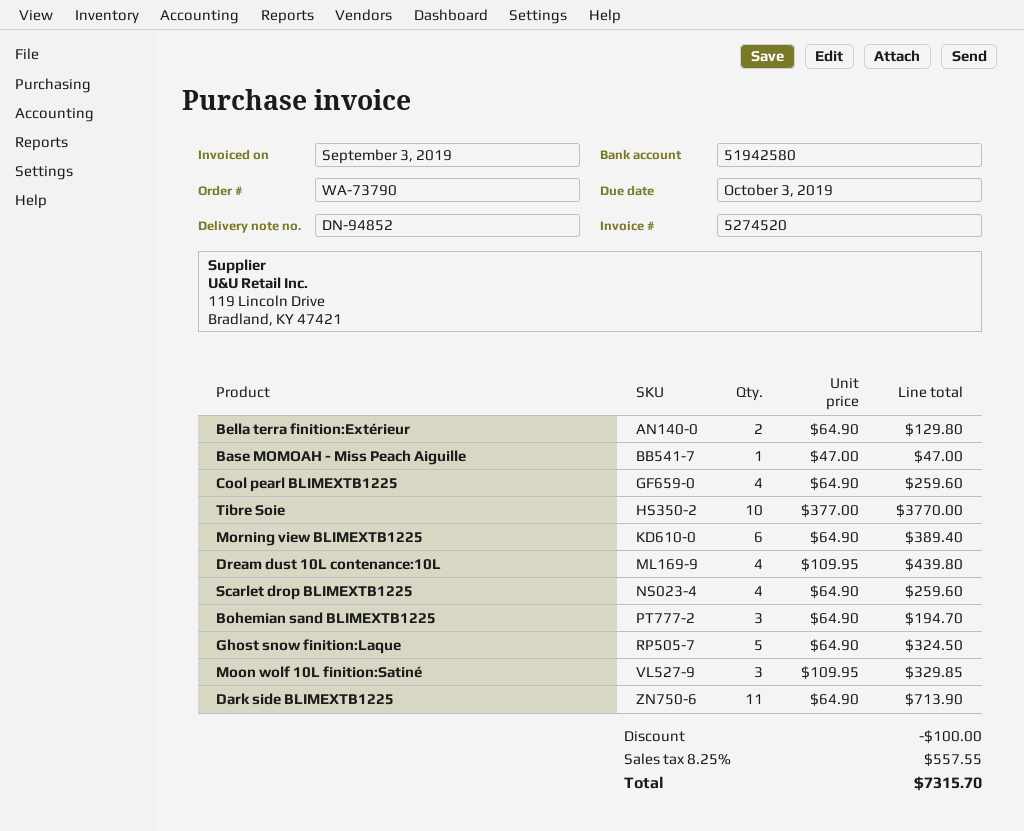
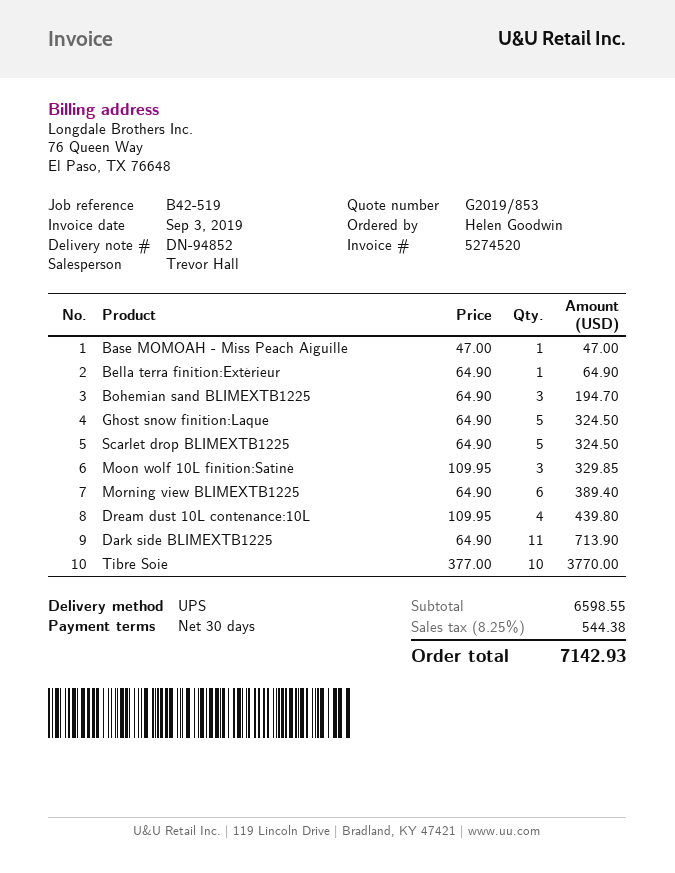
Bella terra finition:Extérieur: 2 x 64.90 = 129.80 -> 1 x 64.90 = 64.90
Cool pearl BLIMEXTB1225: 4 x 64.90 = 259.60 -> none
Scarlet drop BLIMEXTB1225: 4 x 64.90 = 259.60 -> 5 x 64.90 = 324.50
discount: 100.00 -> none
tax: 8.25% = 557.55 -> 8.25% = 544.38
total: 7315.70 -> 7142.93

